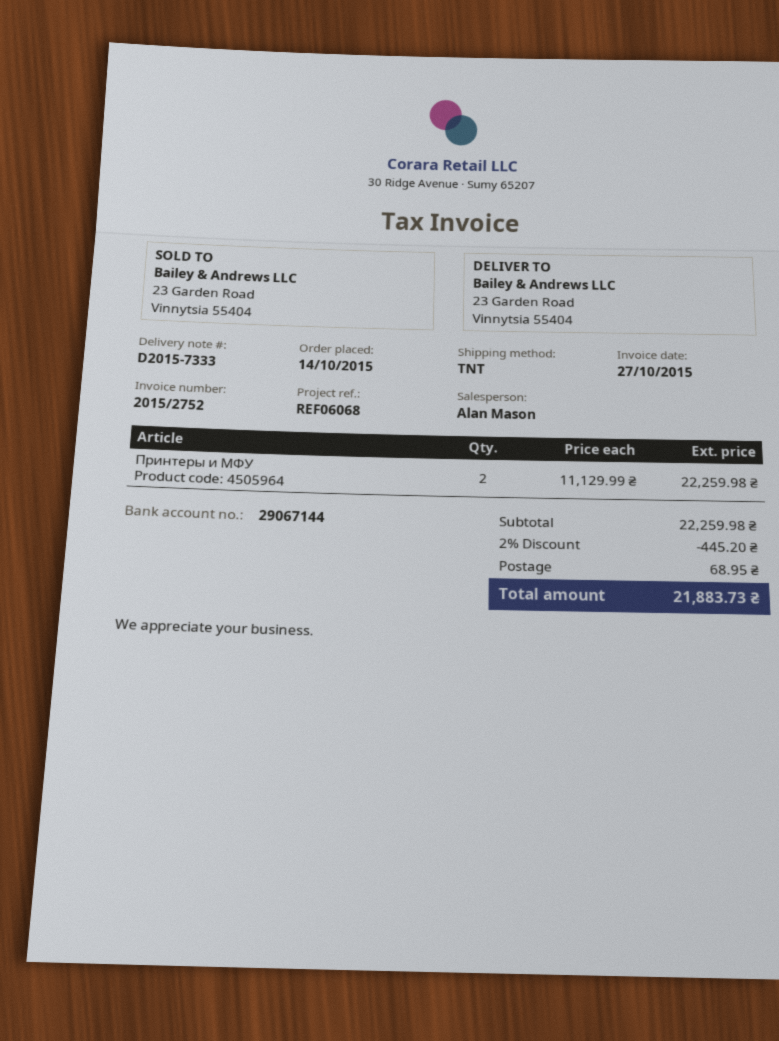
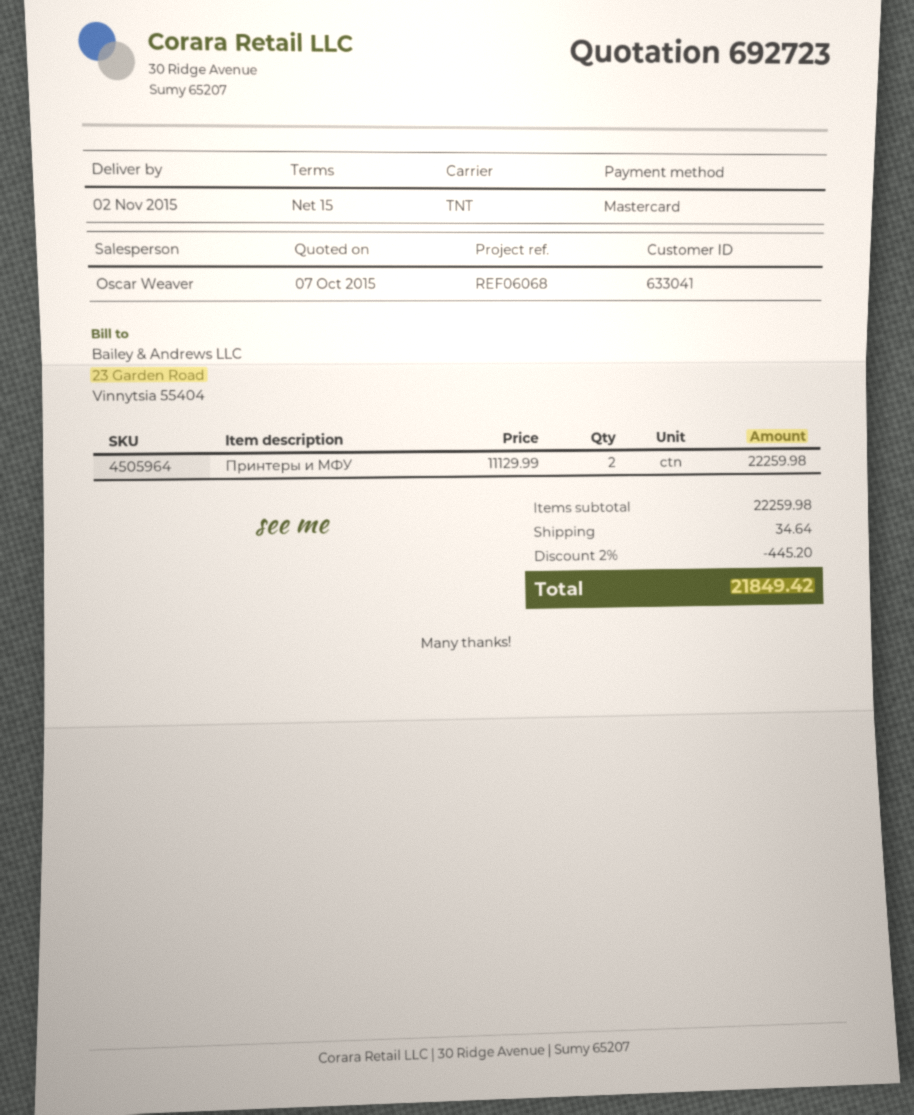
sales rep: Alan Mason -> Oscar Weaver
shipping: 68.95 -> 34.64
total: 21883.73 -> 21849.42

